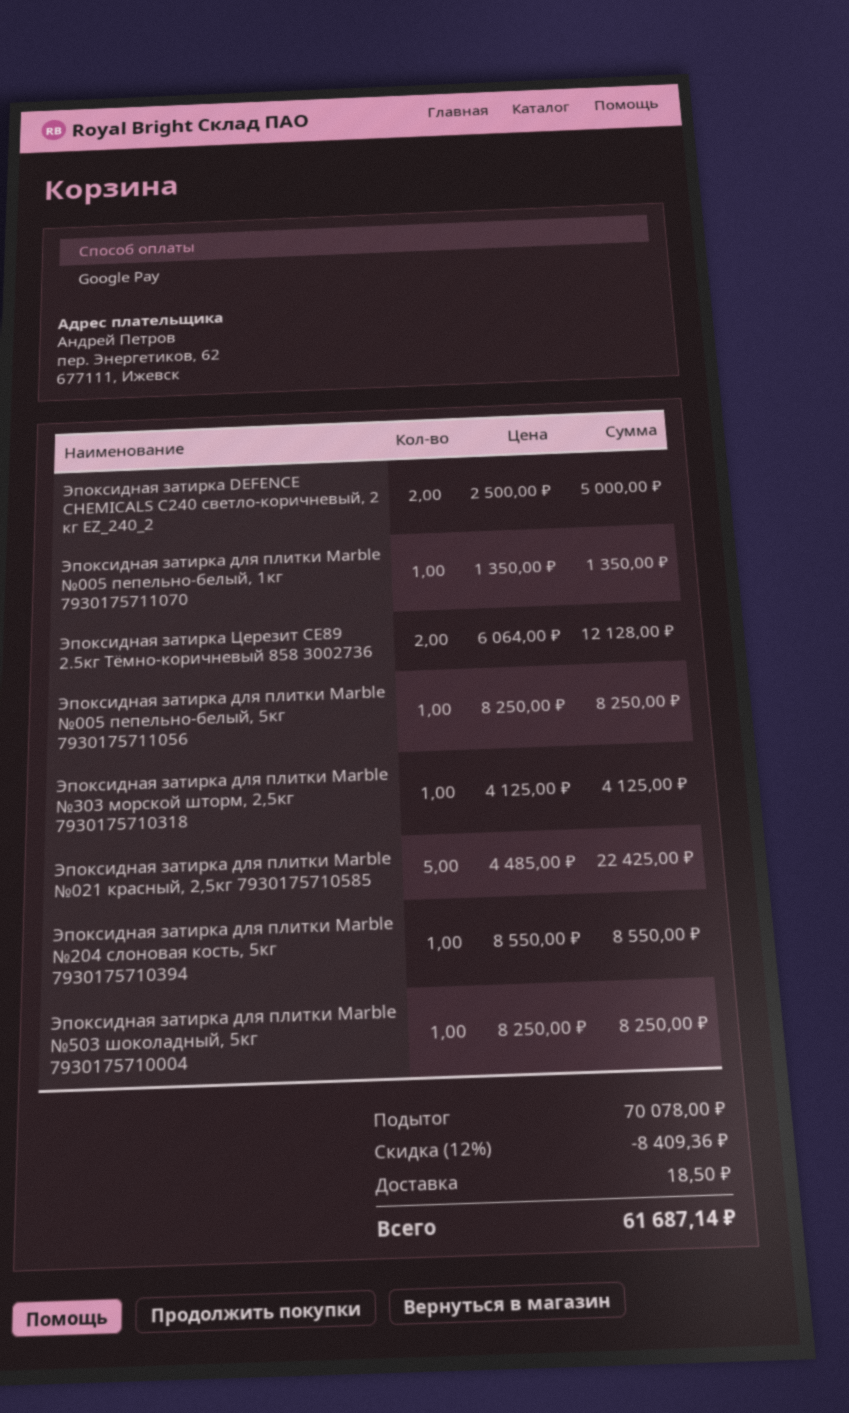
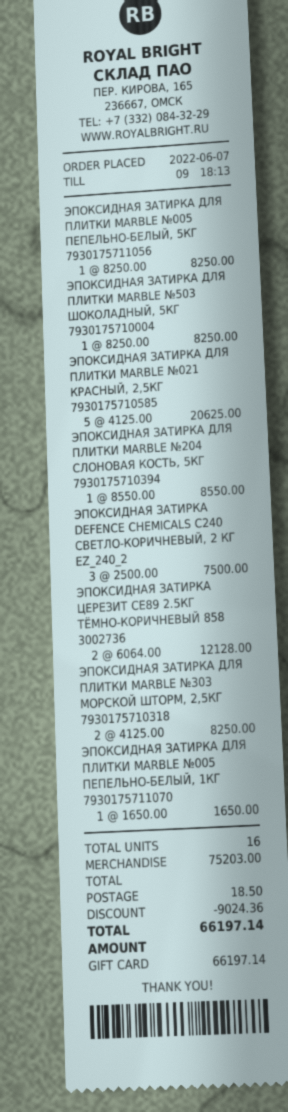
payment method: Google Pay -> gift card
Эпоксидная затирка DEFENCE CHEMICALS C240 светло-коричневый, 2 кг EZ_240_2: 2 x 2500.00 = 5000.00 -> 3 x 2500.00 = 7500.00
Эпоксидная затирка для плитки Marble №005 пепельно-белый, 1кг 7930175711070: 1 x 1350.00 = 1350.00 -> 1 x 1650.00 = 1650.00
Эпоксидная затирка для плитки Marble №303 морской шторм, 2,5кг 7930175710318: 1 x 4125.00 = 4125.00 -> 2 x 4125.00 = 8250.00
Эпоксидная затирка для плитки Marble №021 красный, 2,5кг 7930175710585: 5 x 4485.00 = 22425.00 -> 5 x 4125.00 = 20625.00
subtotal: 70078.00 -> 75203.00
discount: 8409.36 -> 9024.36
total: 61687.14 -> 66197.14

